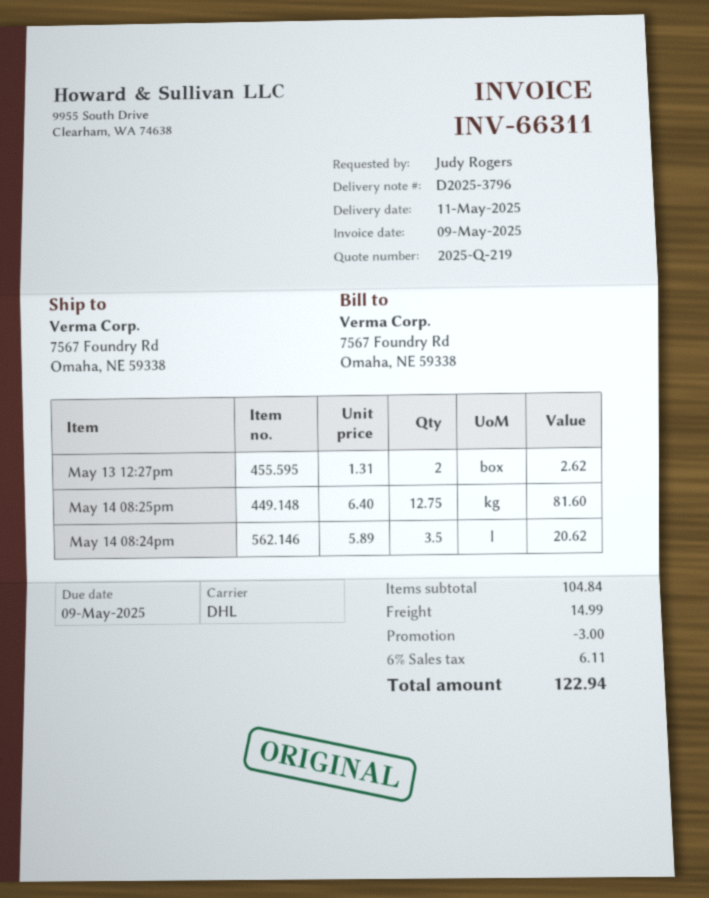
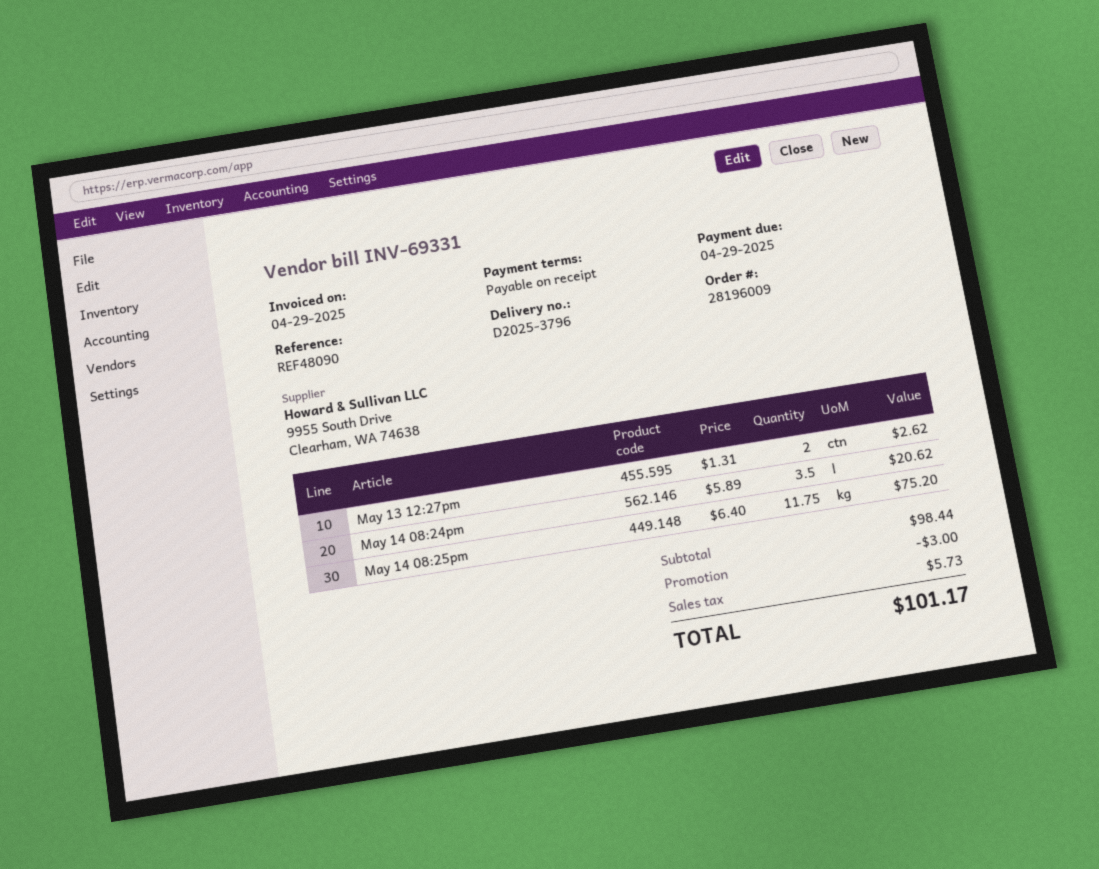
invoice number: INV-66311 -> INV-69331
invoice date: 2025-05-09 -> 2025-04-29
due date: 2025-05-09 -> 2025-04-29
May 14 08:25pm: 12.75 x 6.40 = 81.60 -> 11.75 x 6.40 = 75.20
subtotal: 104.84 -> 98.44
shipping: 14.99 -> none
tax: 6.11 -> 5.73
total: 122.94 -> 101.17

